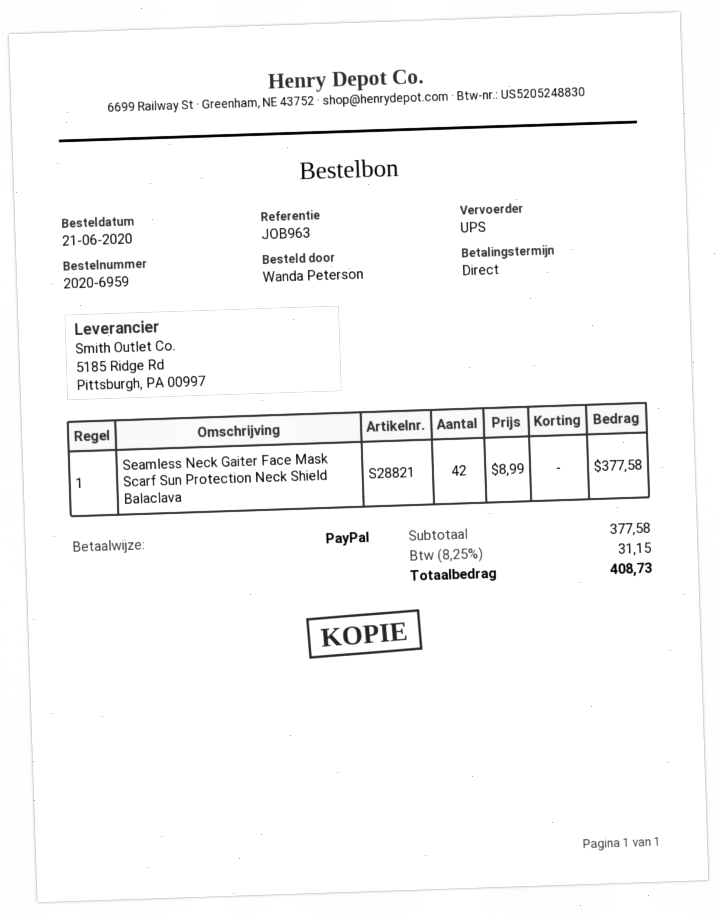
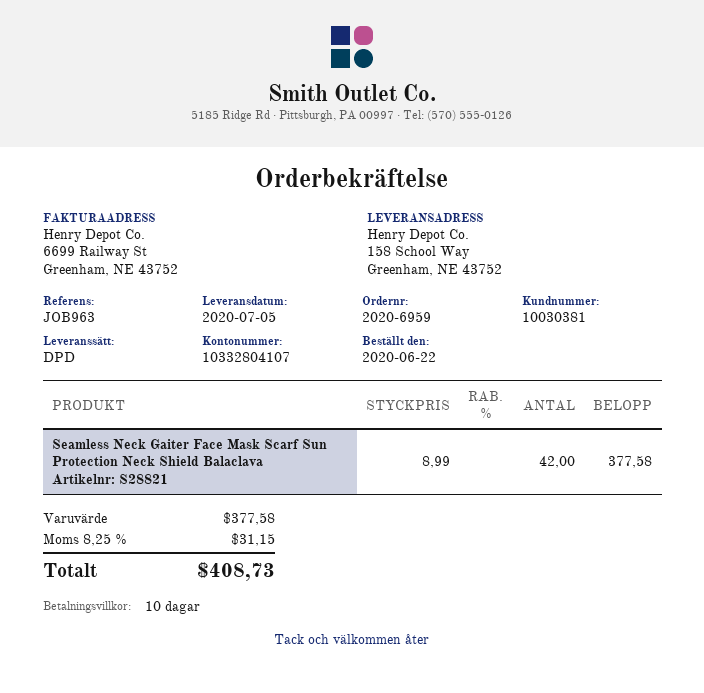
order date: 2020-06-21 -> 2020-06-22
payment terms: on receipt -> 10 days
shipping method: UPS -> DPD

